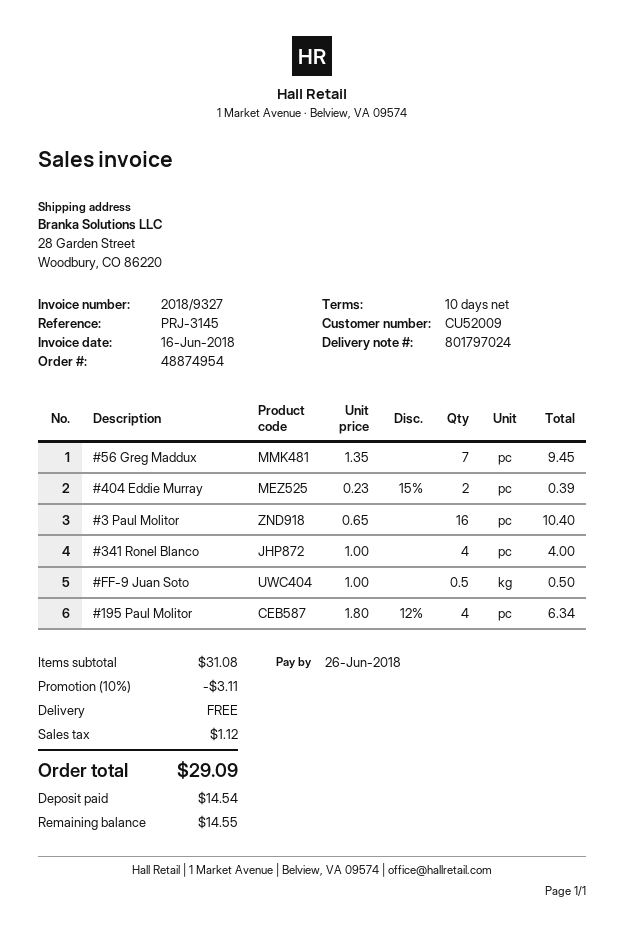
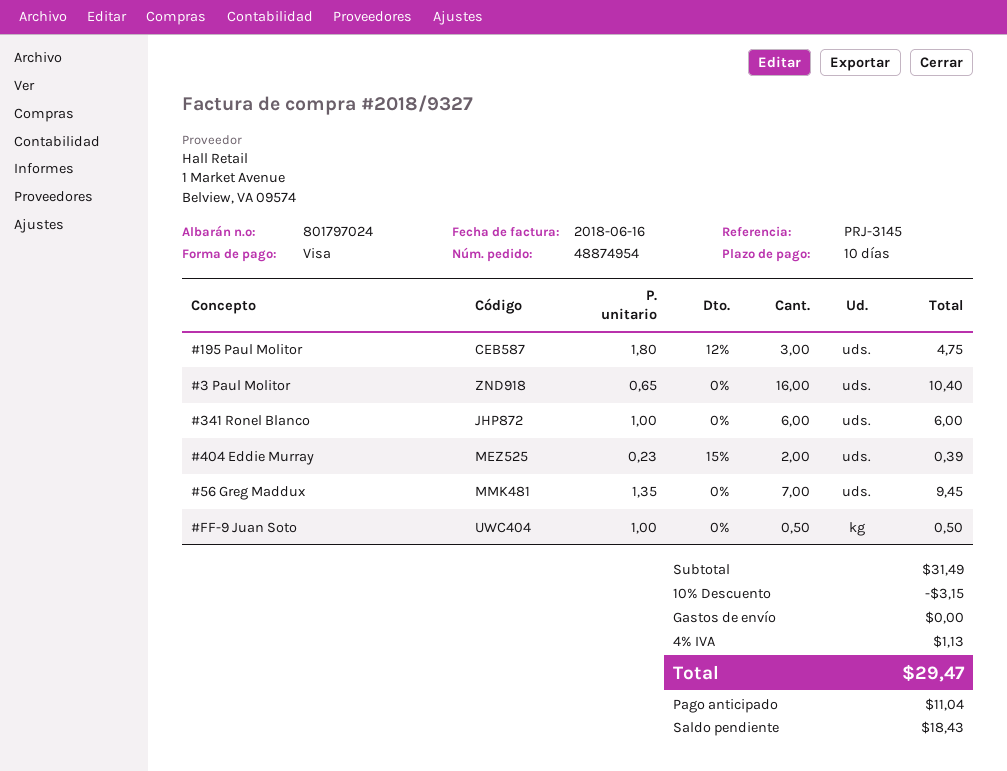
#341 Ronel Blanco: 4 x 1.00 = 4.00 -> 6 x 1.00 = 6.00
#195 Paul Molitor: 4 x 1.80 - 12% = 6.34 -> 3 x 1.80 - 12% = 4.75
subtotal: 31.08 -> 31.49
discount: 10% = 3.11 -> 10% = 3.15
tax: 1.12 -> 1.13
total: 29.09 -> 29.47
deposit: 14.54 -> 11.04
balance: 14.55 -> 18.43

